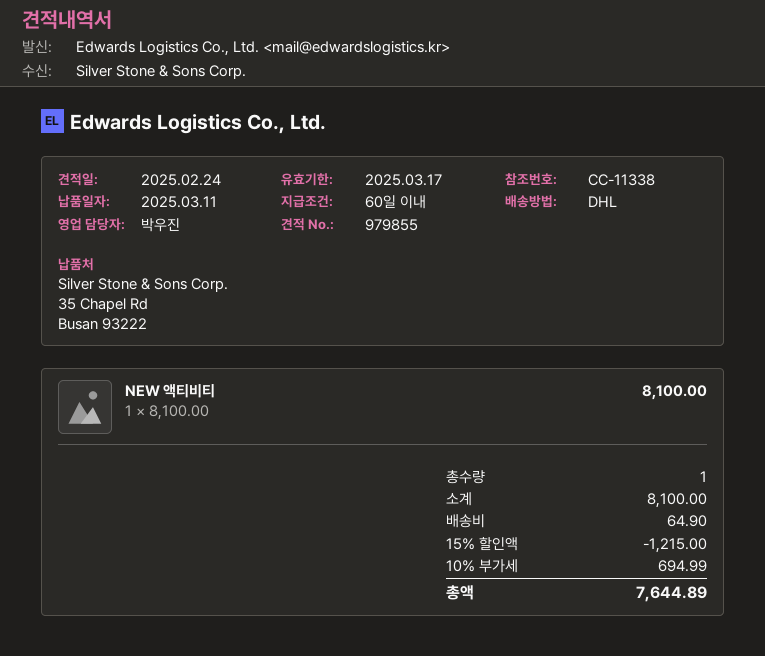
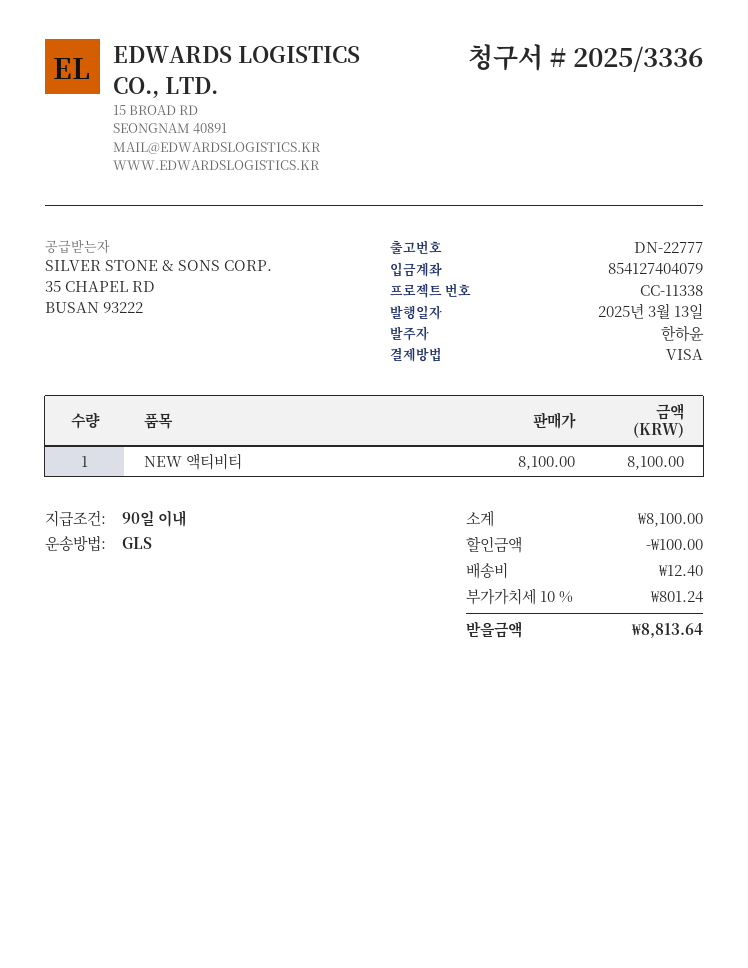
payment terms: 60 days -> 90 days
shipping method: DHL -> GLS
discount: 1215.00 -> 100.00
shipping: 64.90 -> 12.40
tax: 10% = 694.99 -> 10% = 801.24
total: 7644.89 -> 8813.64

